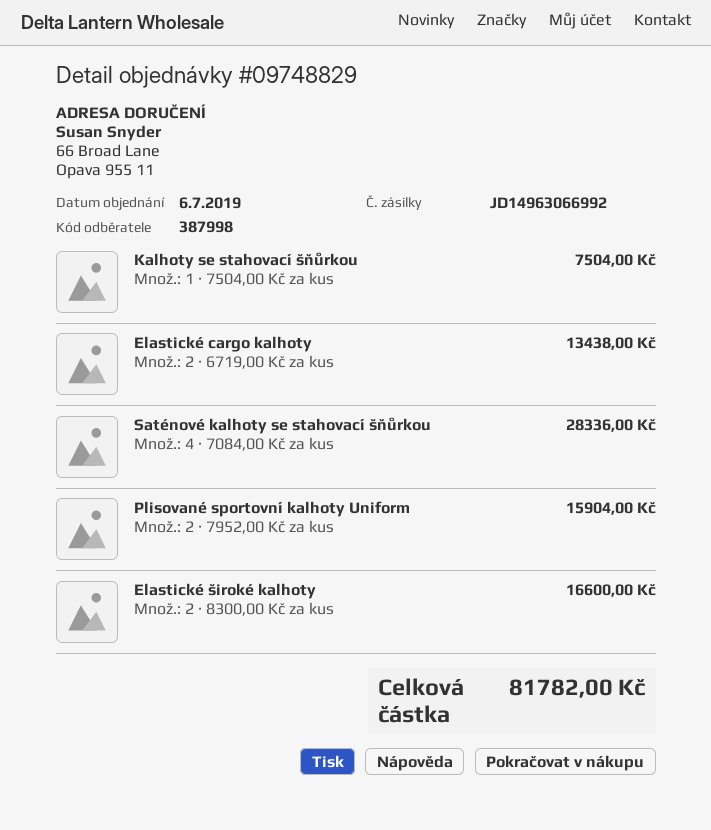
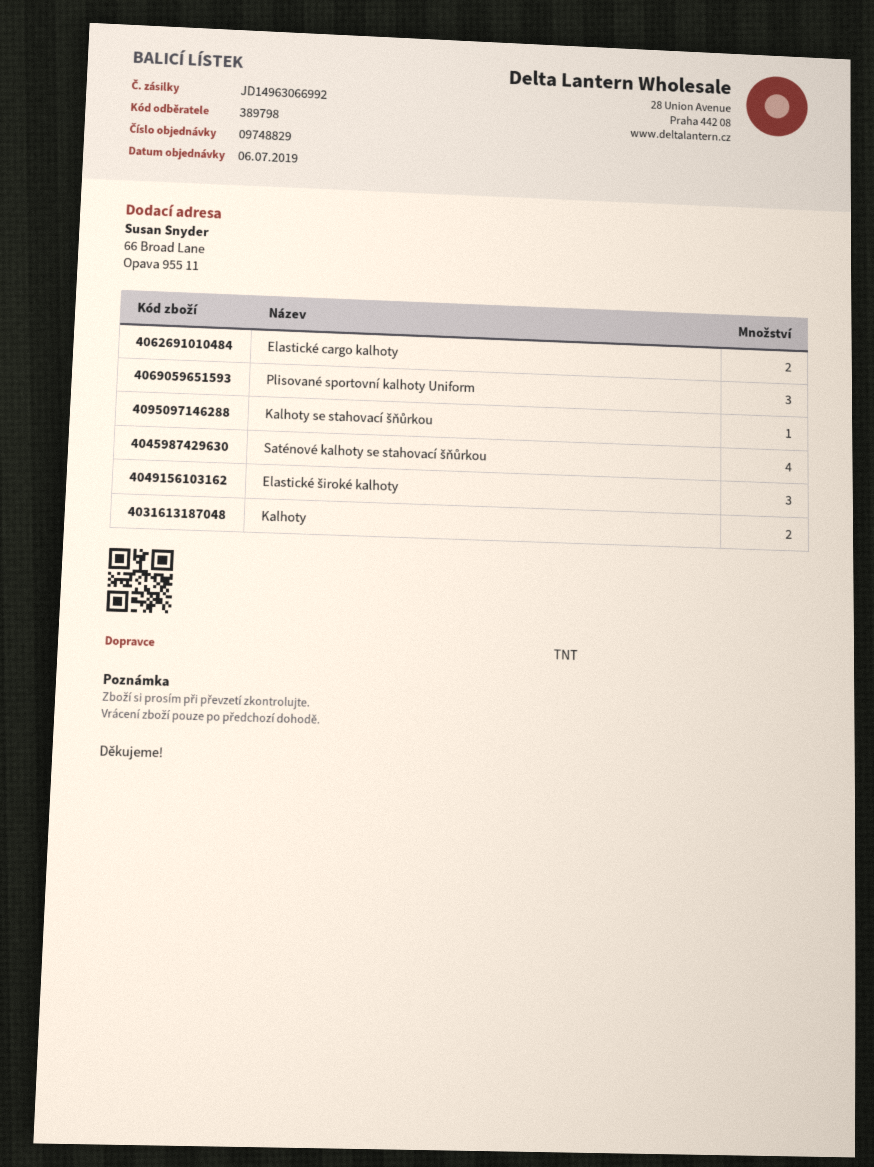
customer number: 387998 -> 389798
Plisované sportovní kalhoty Uniform: 2 -> 3
Elastické široké kalhoty: 2 -> 3
Kalhoty: none -> 2

